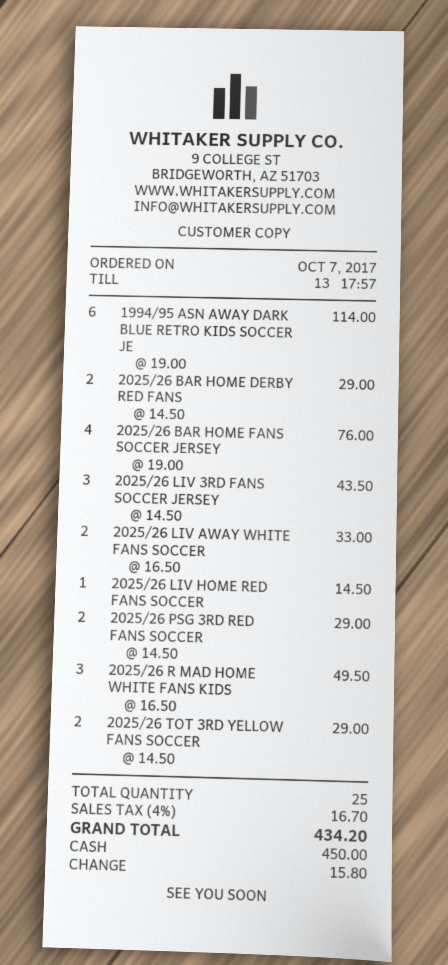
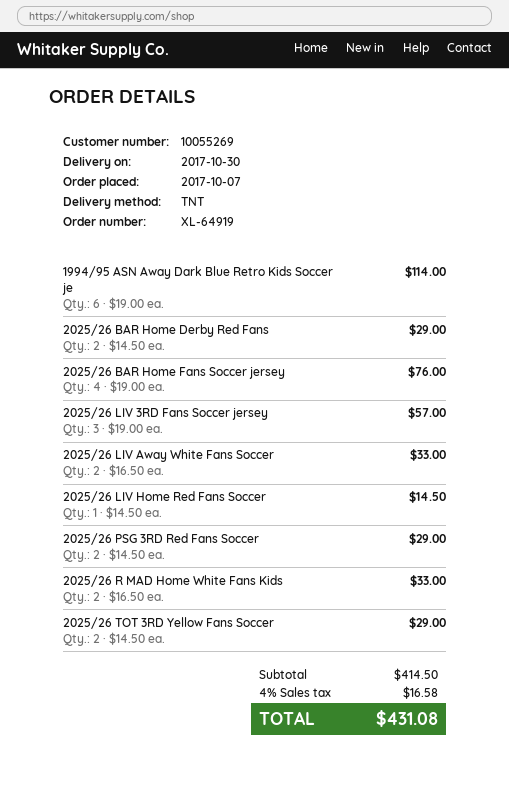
2025/26 LIV 3RD FANS SOCCER JERSEY: 3 x 14.50 = 43.50 -> 3 x 19.00 = 57.00
2025/26 R MAD HOME WHITE FANS KIDS: 3 x 16.50 = 49.50 -> 2 x 16.50 = 33.00
tax: 4% = 16.70 -> 4% = 16.58
total: 434.20 -> 431.08

